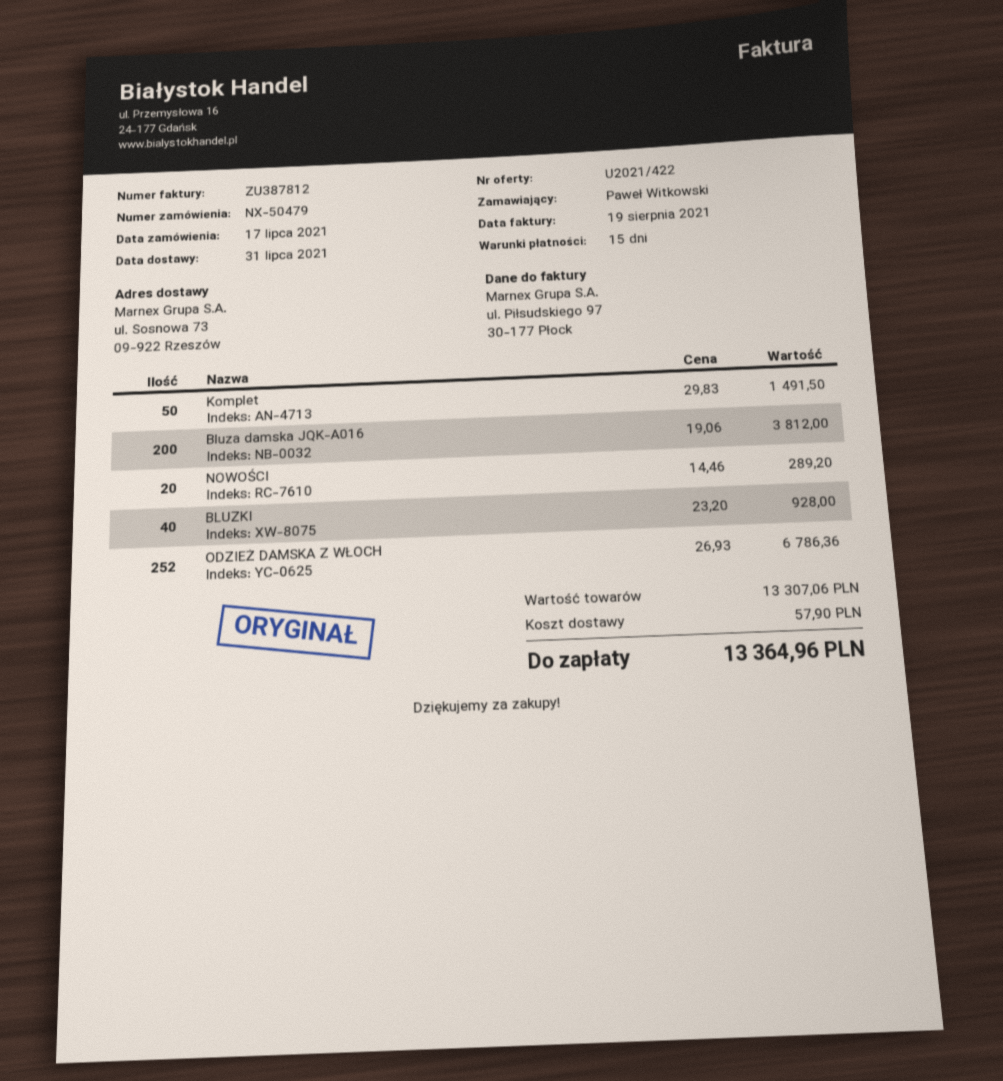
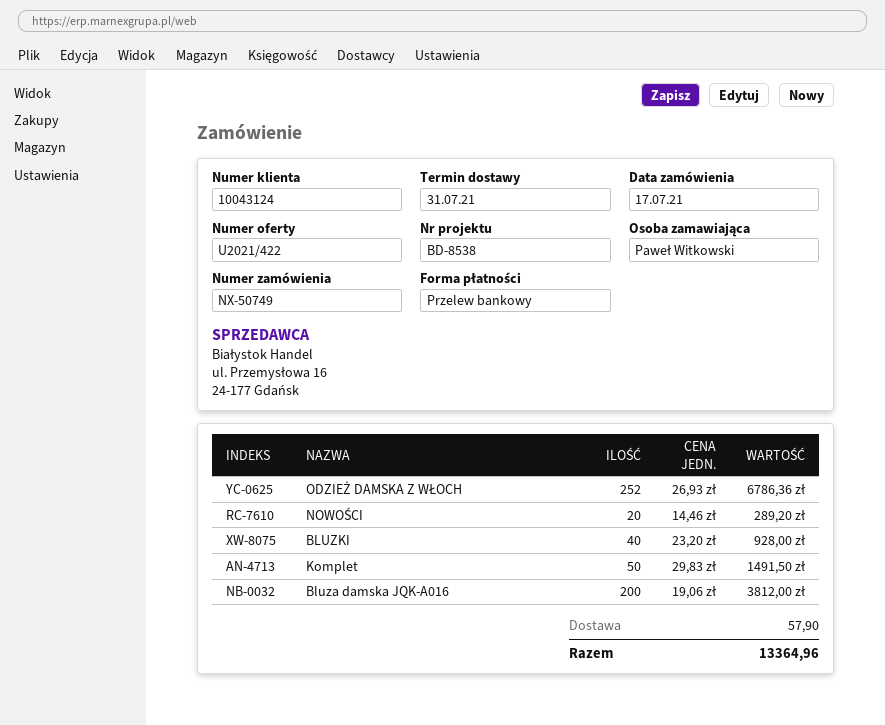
order number: NX-50479 -> NX-50749

